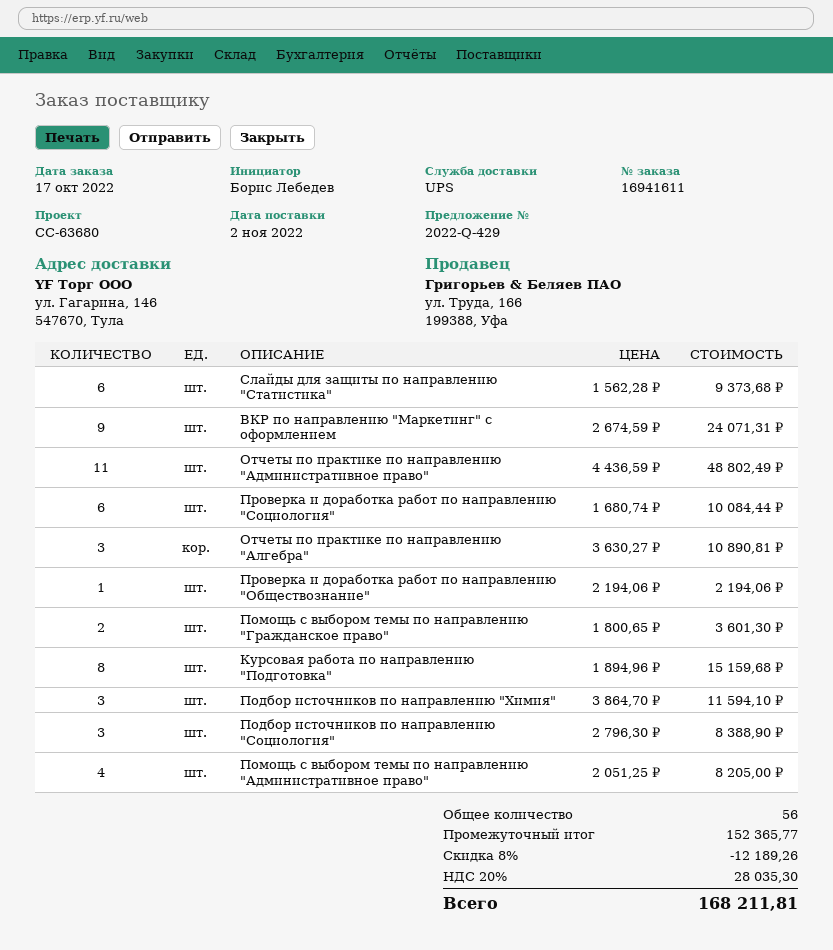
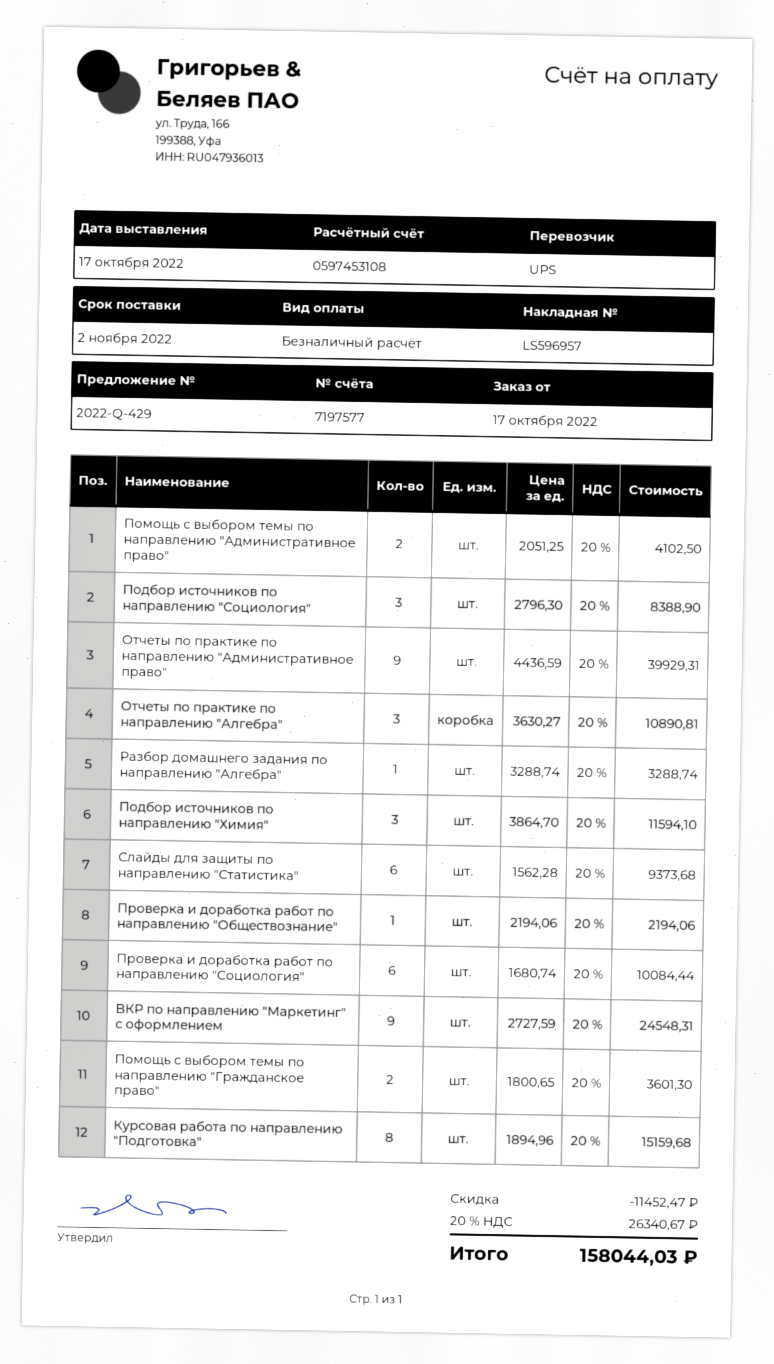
ВКР по направлению "Маркетинг" с оформлением: 9 x 2674.59 = 24071.31 -> 9 x 2727.59 = 24548.31
Отчеты по практике по направлению "Административное право": 11 x 4436.59 = 48802.49 -> 9 x 4436.59 = 39929.31
Помощь с выбором темы по направлению "Административное право": 4 x 2051.25 = 8205.00 -> 2 x 2051.25 = 4102.50
Разбор домашнего задания по направлению "Алгебра": none -> 1 x 3288.74 = 3288.74
discount: 12189.26 -> 11452.47
tax: 20% = 28035.30 -> 20% = 26340.67
total: 168211.81 -> 158044.03

